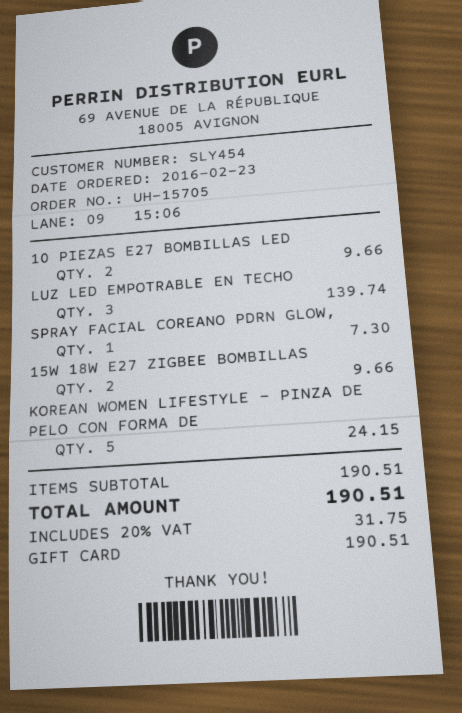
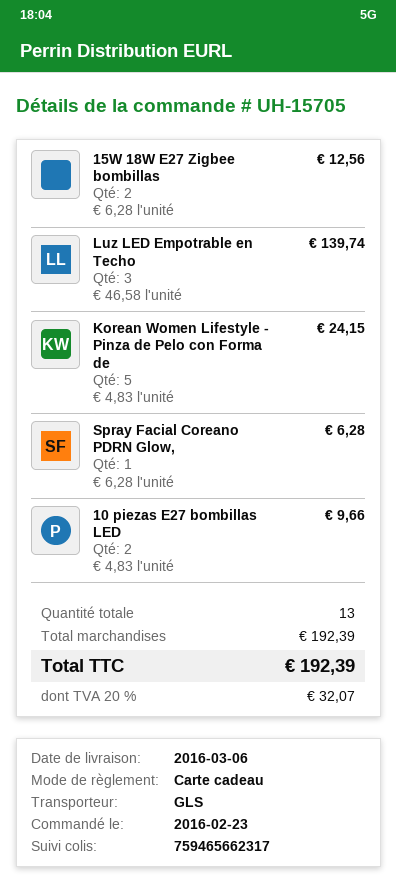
SPRAY FACIAL COREANO PDRN GLOW,: 1 for 7.30 -> 1 for 6.28
15W 18W E27 ZIGBEE BOMBILLAS: 2 for 9.66 -> 2 for 12.56
subtotal: 190.51 -> 192.39
tax: 20% = 31.75 -> 20% = 32.07
total: 190.51 -> 192.39

